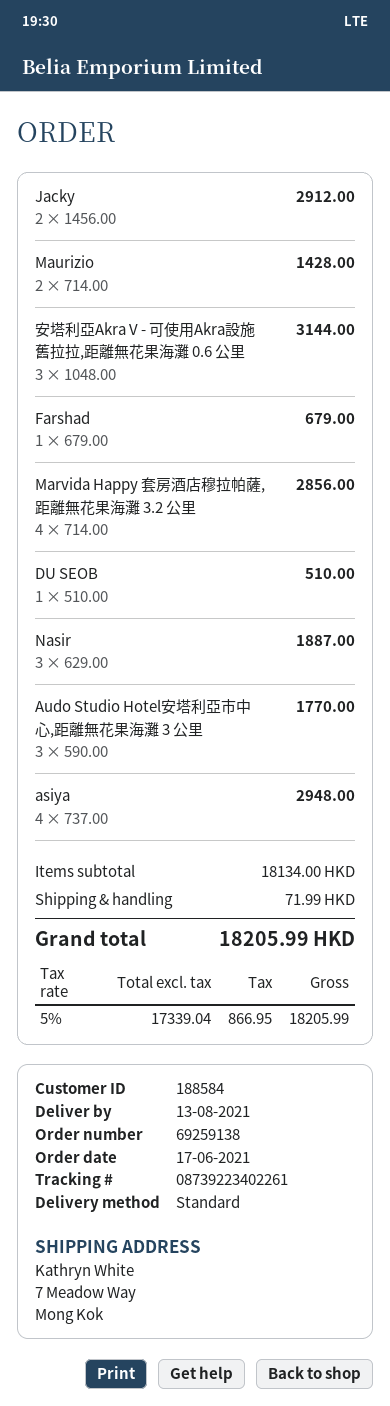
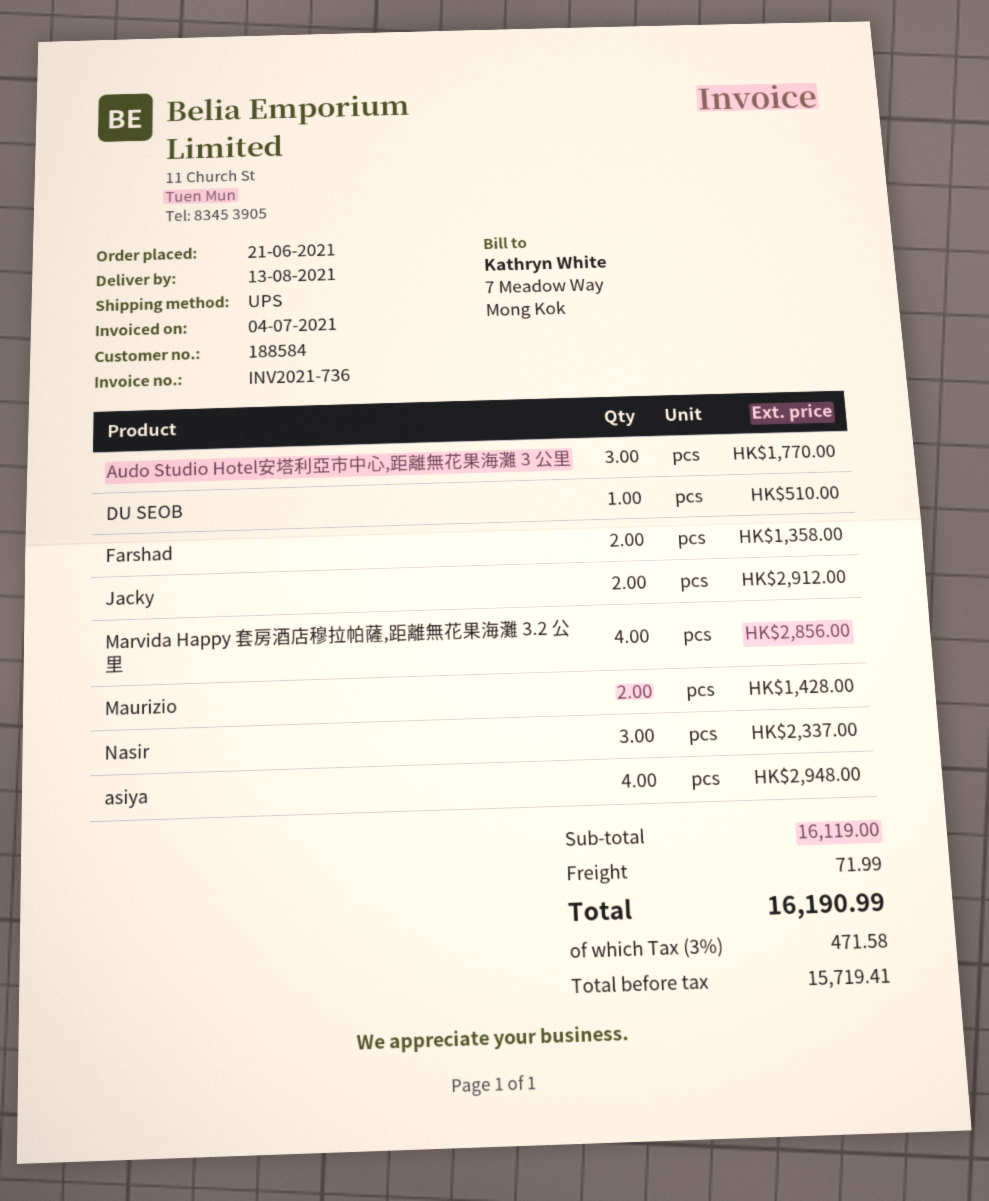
order date: 2021-06-17 -> 2021-06-21
shipping method: standard -> UPS
安塔利亞Akra V - 可使用Akra設施舊拉拉,距離無花果海灘 0.6 公里: 3 for 3144.00 -> none
Farshad: 1 for 679.00 -> 2 for 1358.00
Nasir: 3 for 1887.00 -> 3 for 2337.00
subtotal: 18134.00 -> 16119.00
net: 17339.04 -> 15719.41
tax: 5% = 866.95 -> 3% = 471.58
total: 18205.99 -> 16190.99

